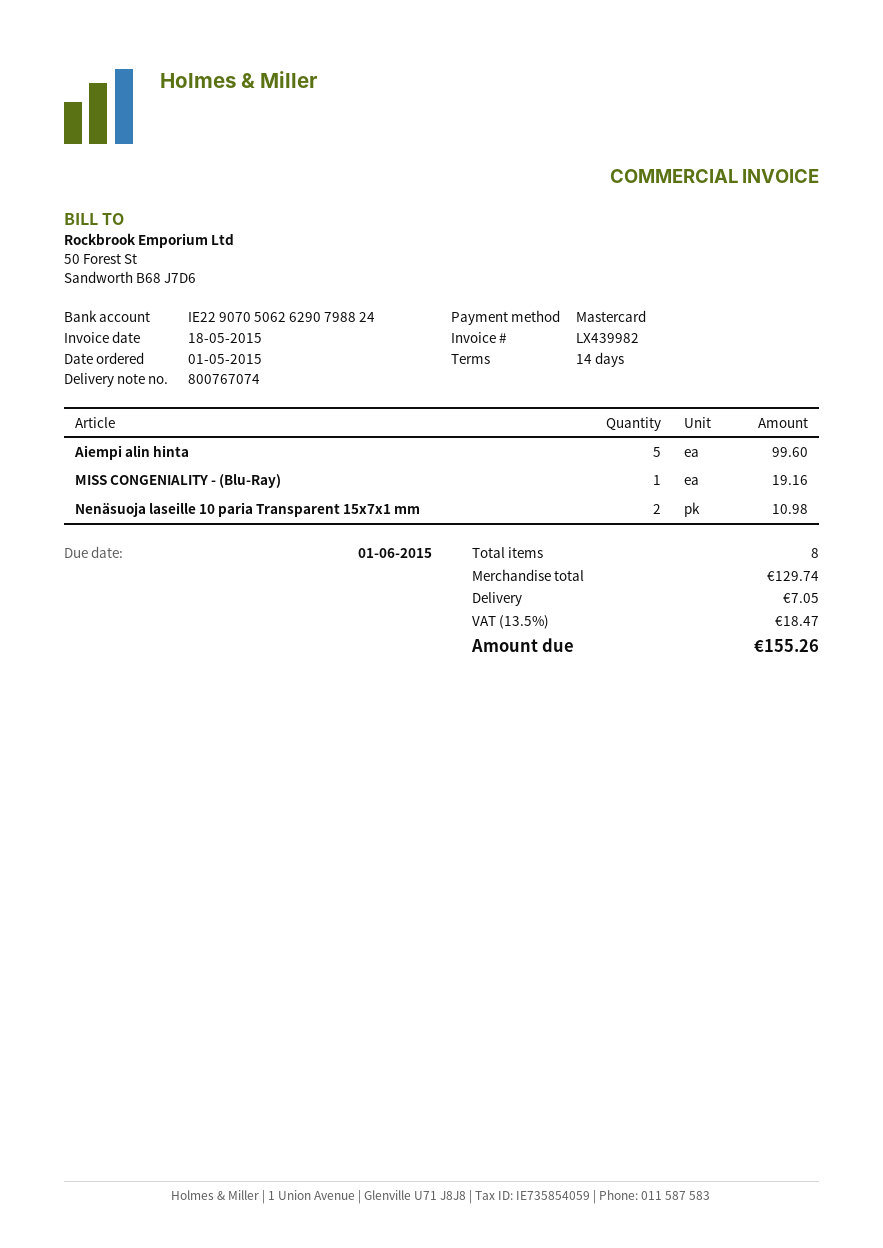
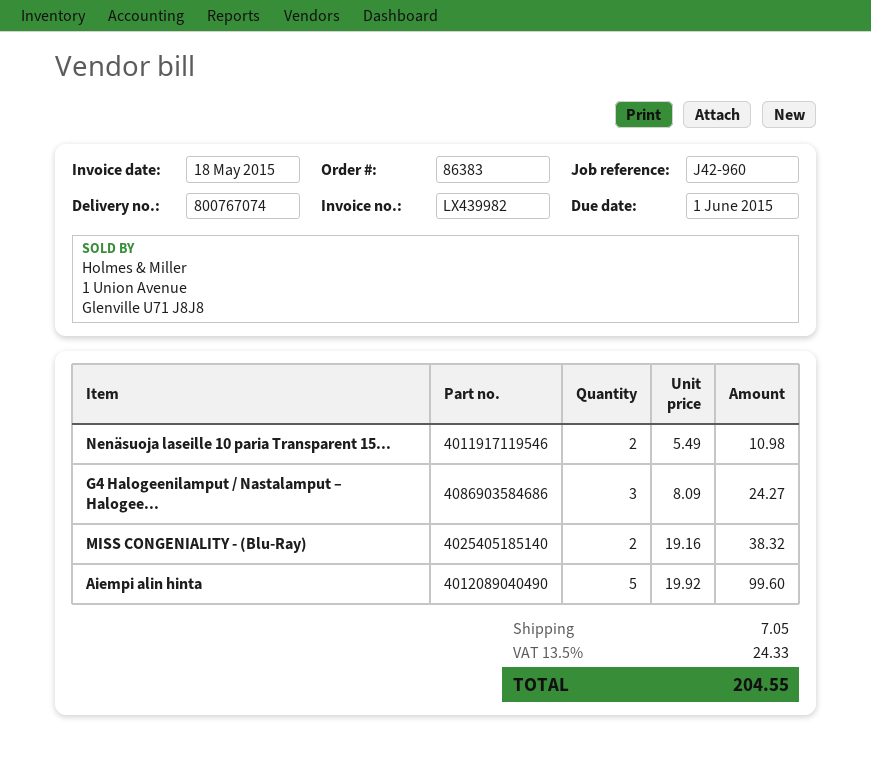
MISS CONGENIALITY - (Blu-Ray): 1 for 19.16 -> 2 for 38.32
G4 Halogeenilamput / Nastalamput – Halogee...: none -> 3 for 24.27
tax: 13.5% = 18.47 -> 13.5% = 24.33
total: 155.26 -> 204.55

